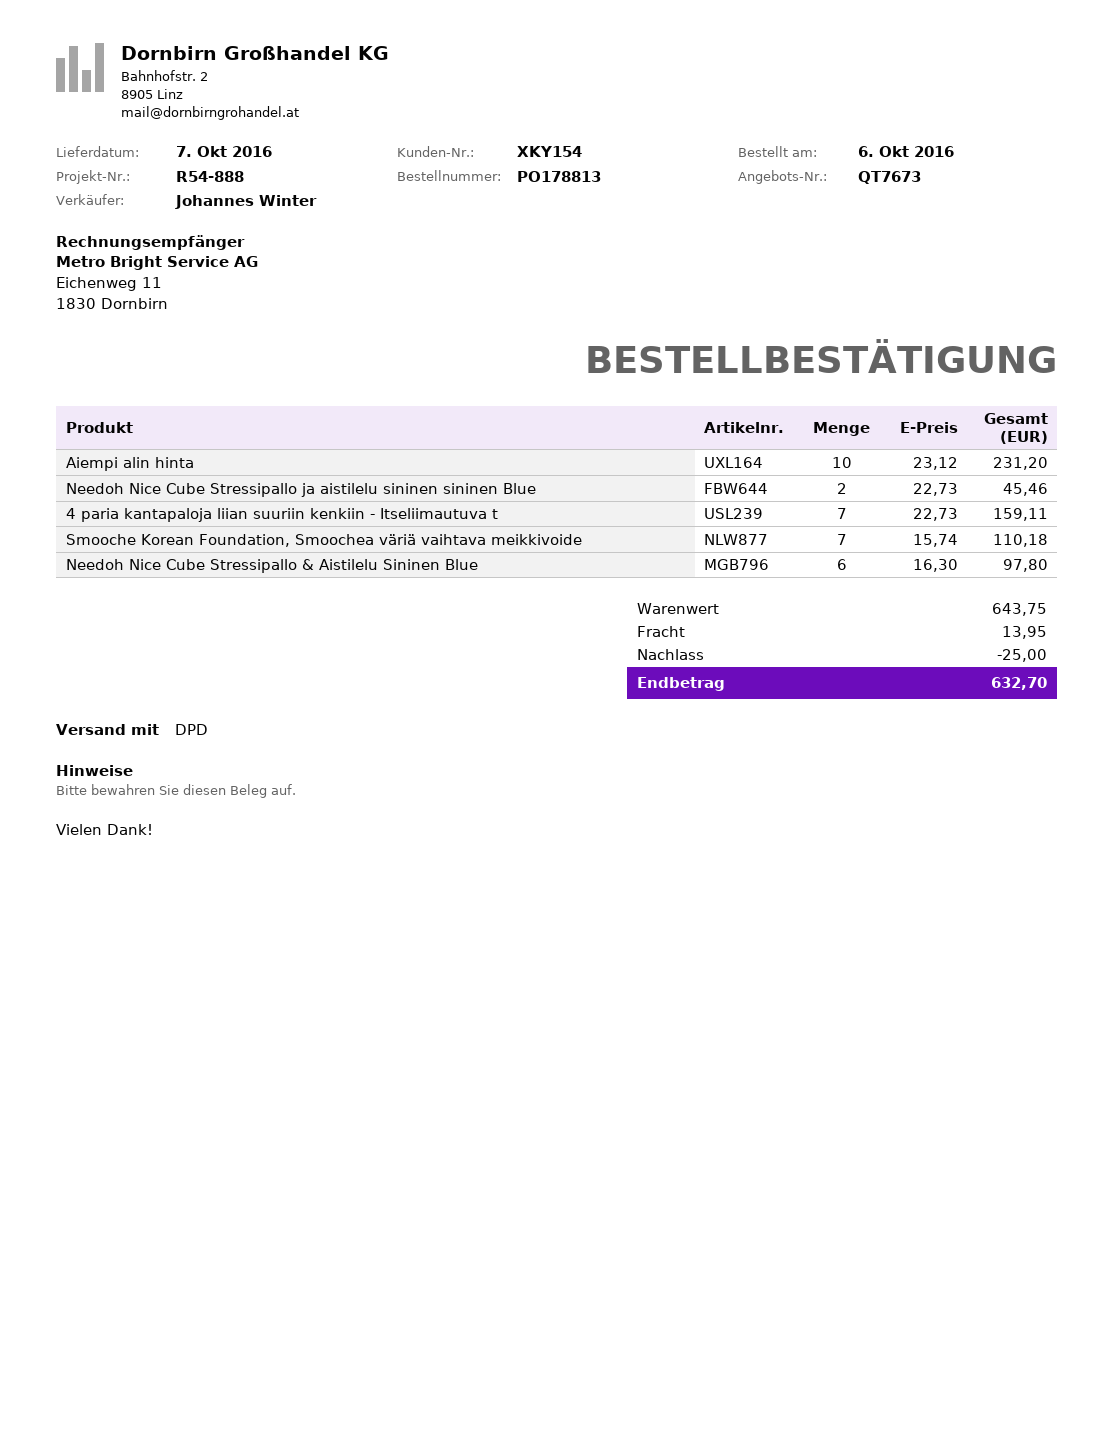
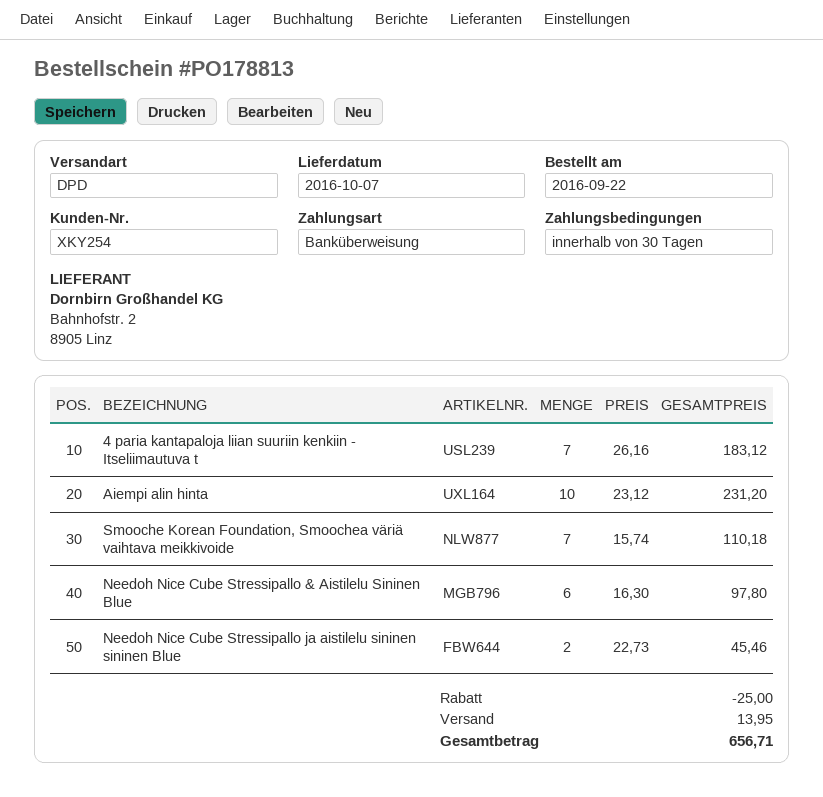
order date: 2016-10-06 -> 2016-09-22
customer number: XKY154 -> XKY254
4 paria kantapaloja liian suuriin kenkiin - Itseliimautuva t: 7 x 22.73 = 159.11 -> 7 x 26.16 = 183.12
total: 632.70 -> 656.71

